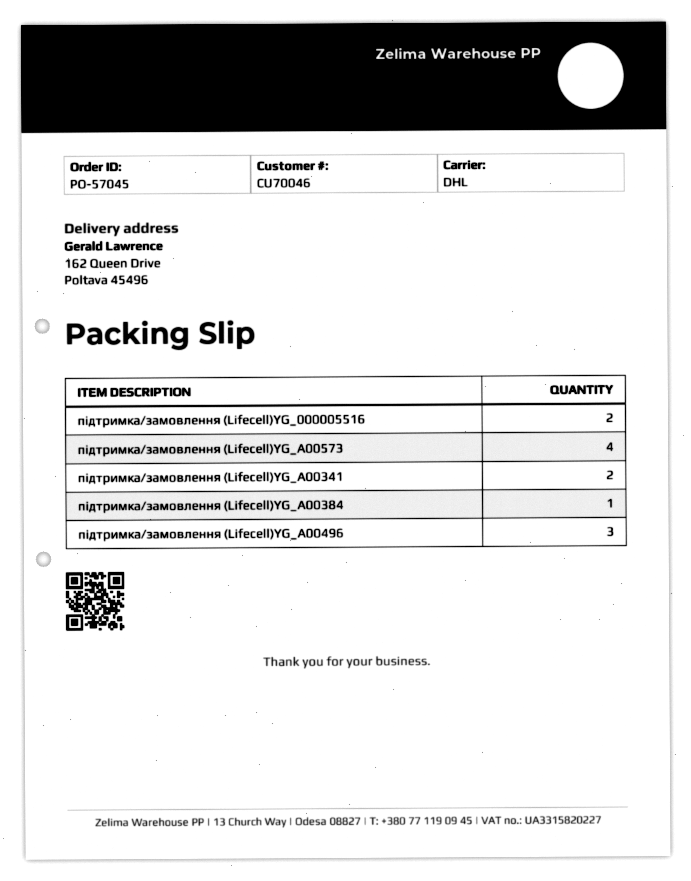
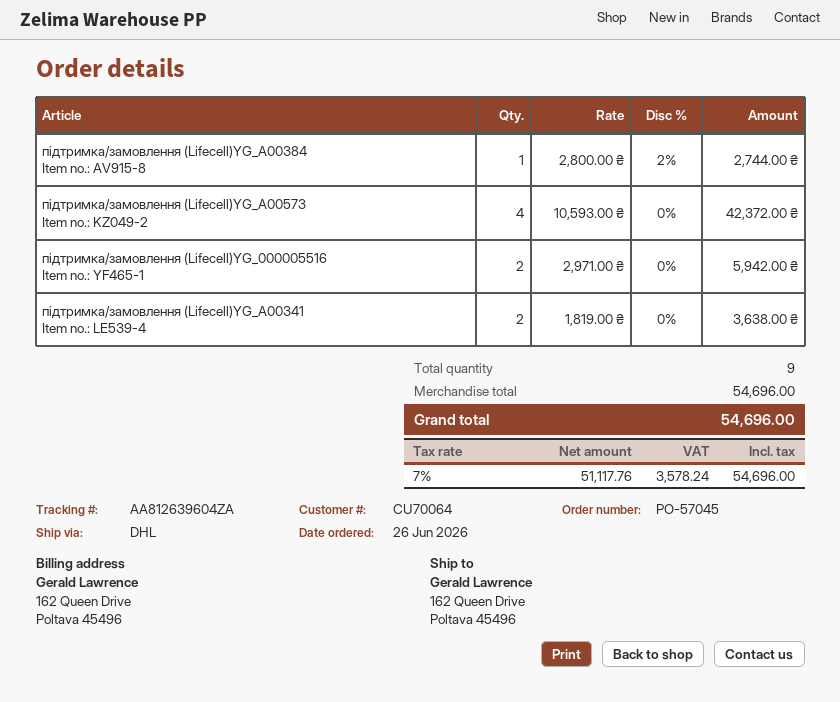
customer number: CU70046 -> CU70064
підтримка/замовлення (Lifecell)YG_А00496: 3 -> none

